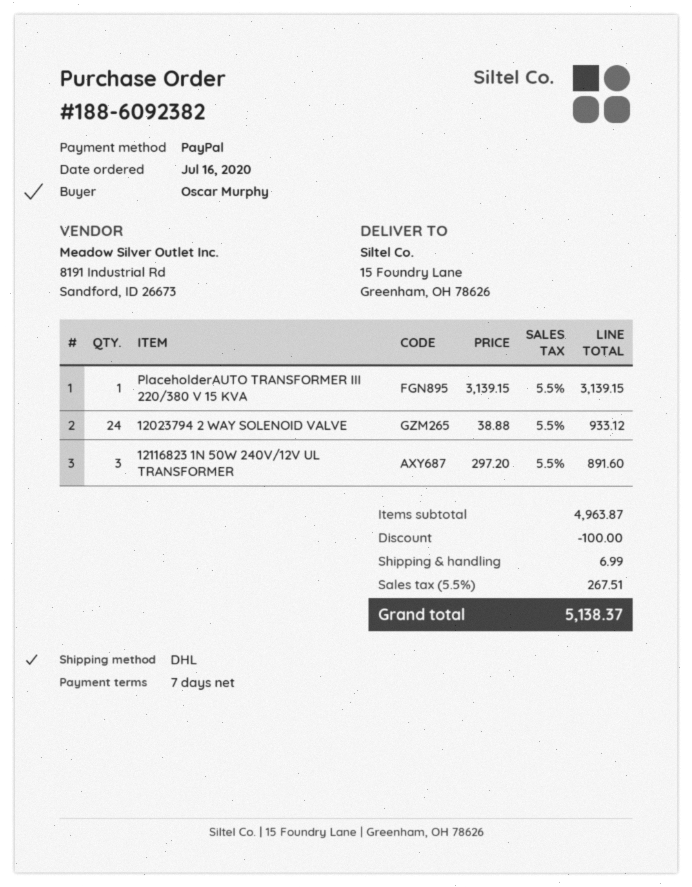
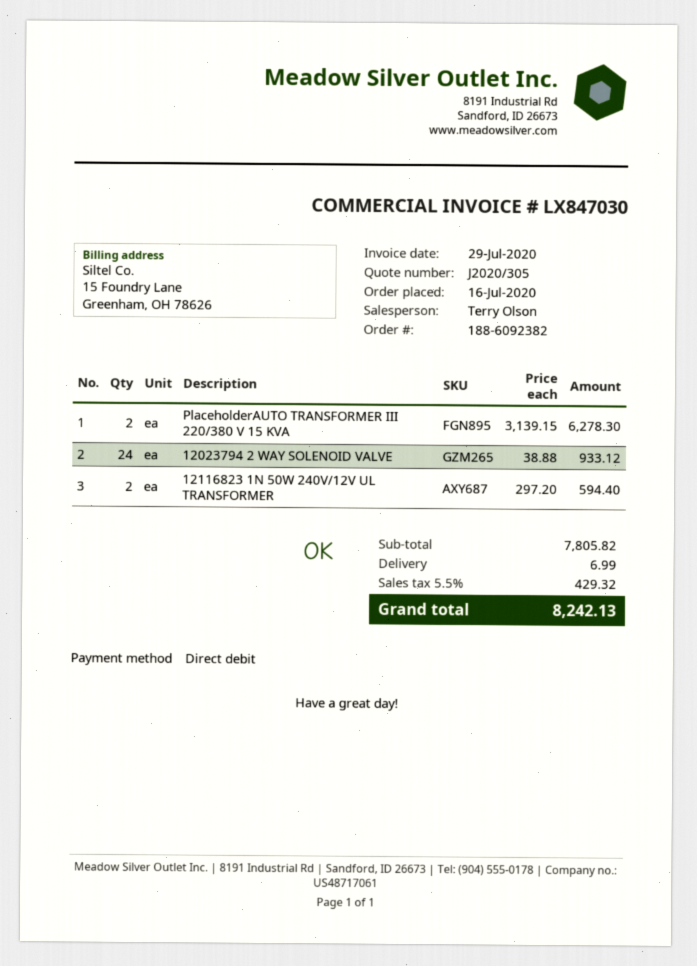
payment method: PayPal -> direct debit
PlaceholderAUTO TRANSFORMER III 220/380 V 15 KVA: 1 x 3139.15 = 3139.15 -> 2 x 3139.15 = 6278.30
12116823 1N 50W 240V/12V UL TRANSFORMER: 3 x 297.20 = 891.60 -> 2 x 297.20 = 594.40
subtotal: 4963.87 -> 7805.82
discount: 100.00 -> none
tax: 5.5% = 267.51 -> 5.5% = 429.32
total: 5138.37 -> 8242.13

